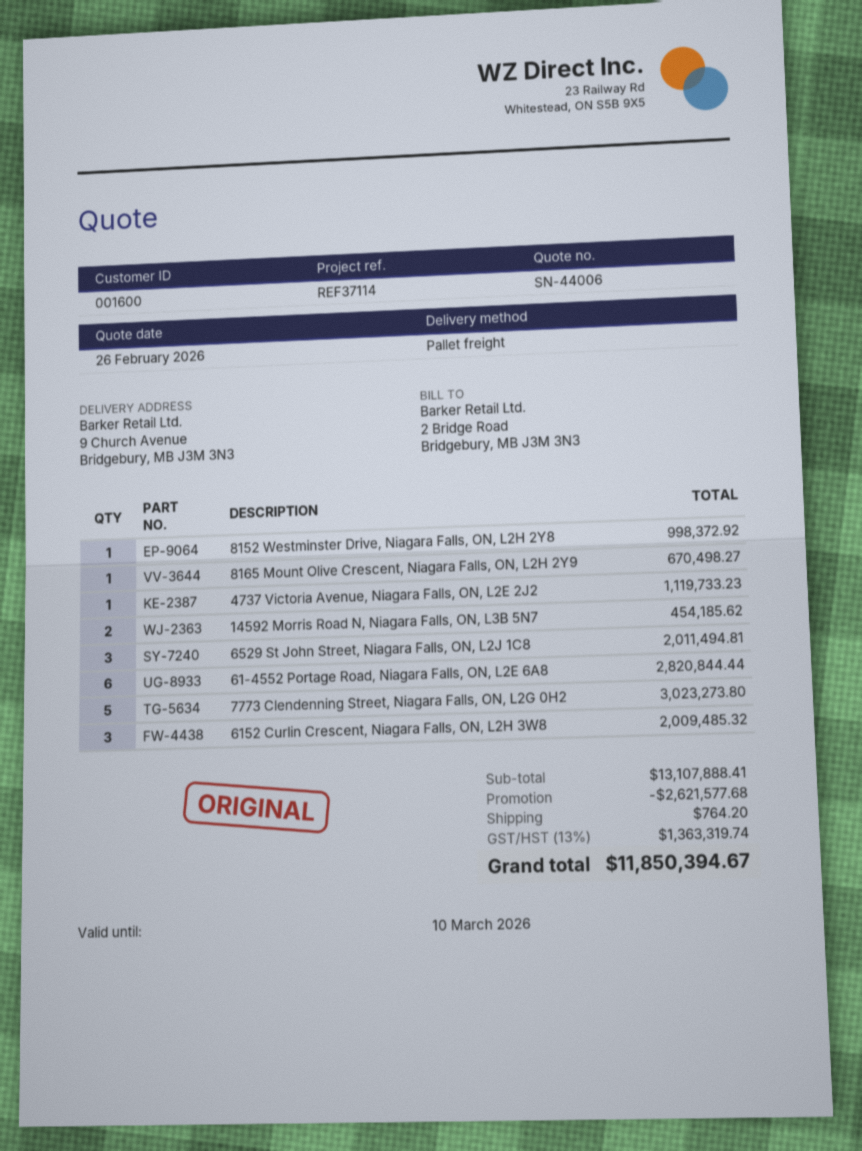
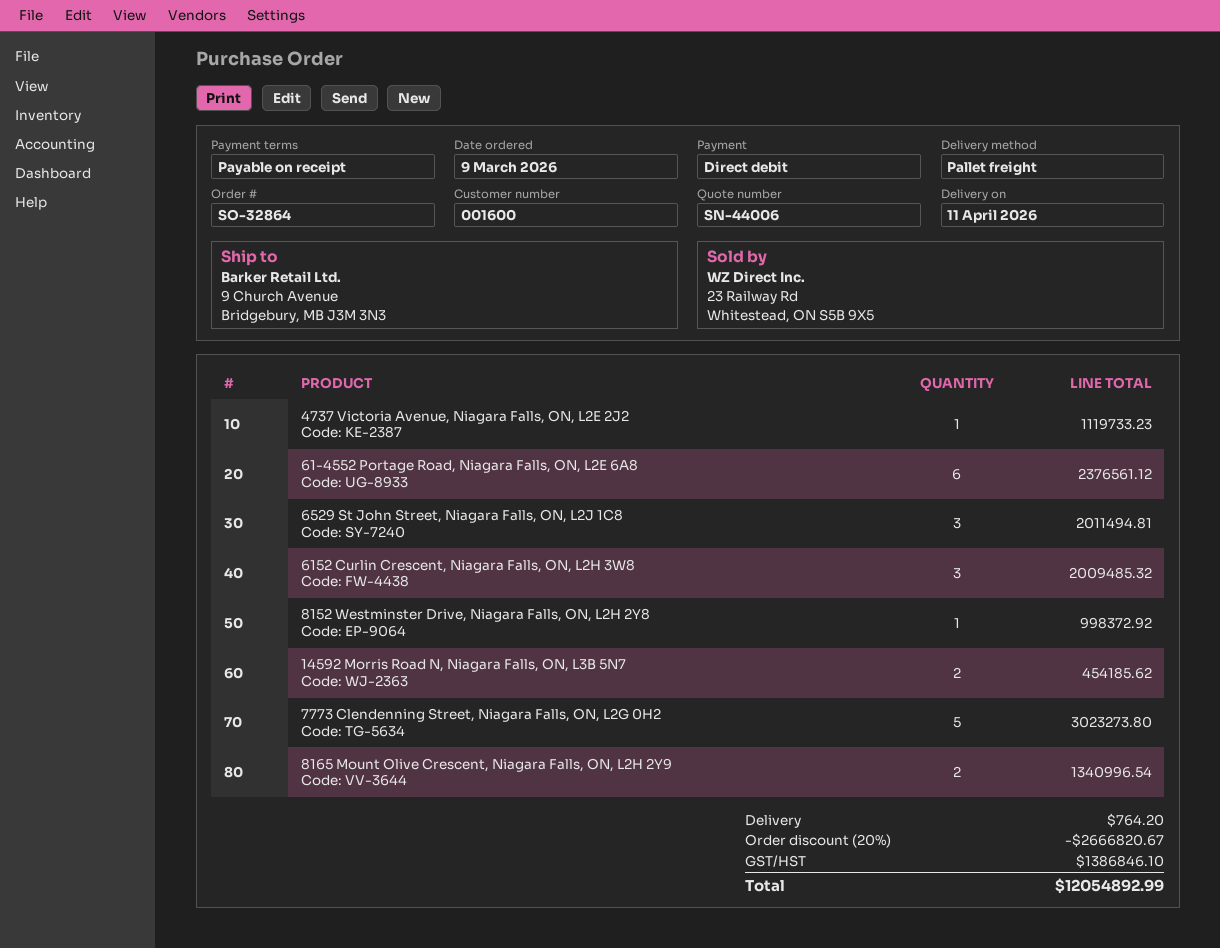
8165 Mount Olive Crescent, Niagara Falls, ON, L2H 2Y9: 1 for 670498.27 -> 2 for 1340996.54
61-4552 Portage Road, Niagara Falls, ON, L2E 6A8: 6 for 2820844.44 -> 6 for 2376561.12
discount: 2621577.68 -> 2666820.67
tax: 1363319.74 -> 1386846.10
total: 11850394.67 -> 12054892.99

